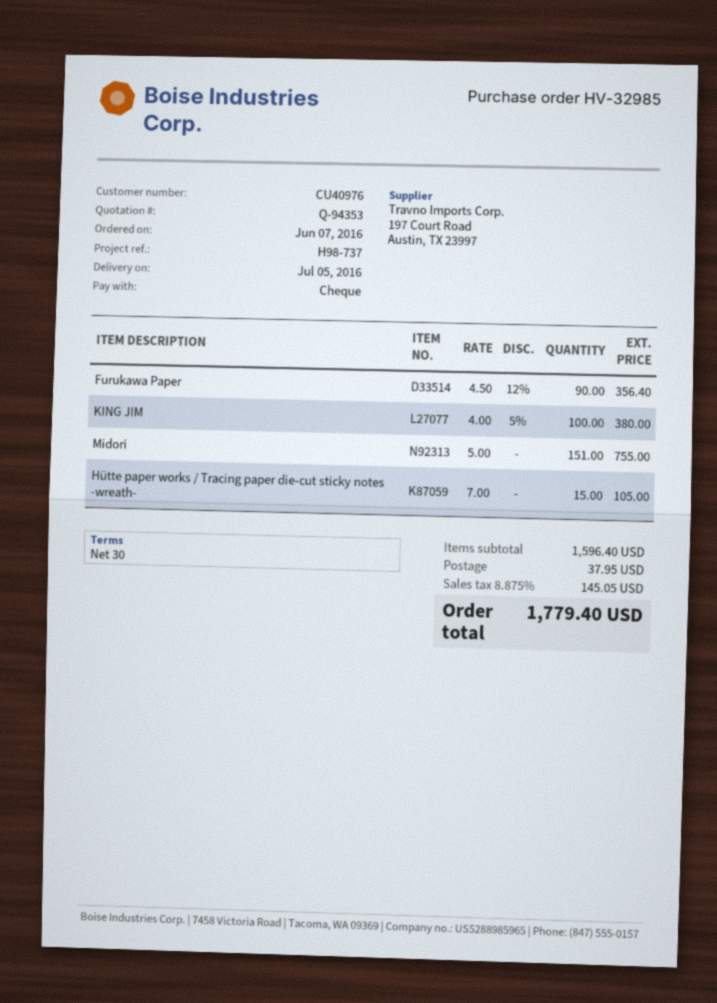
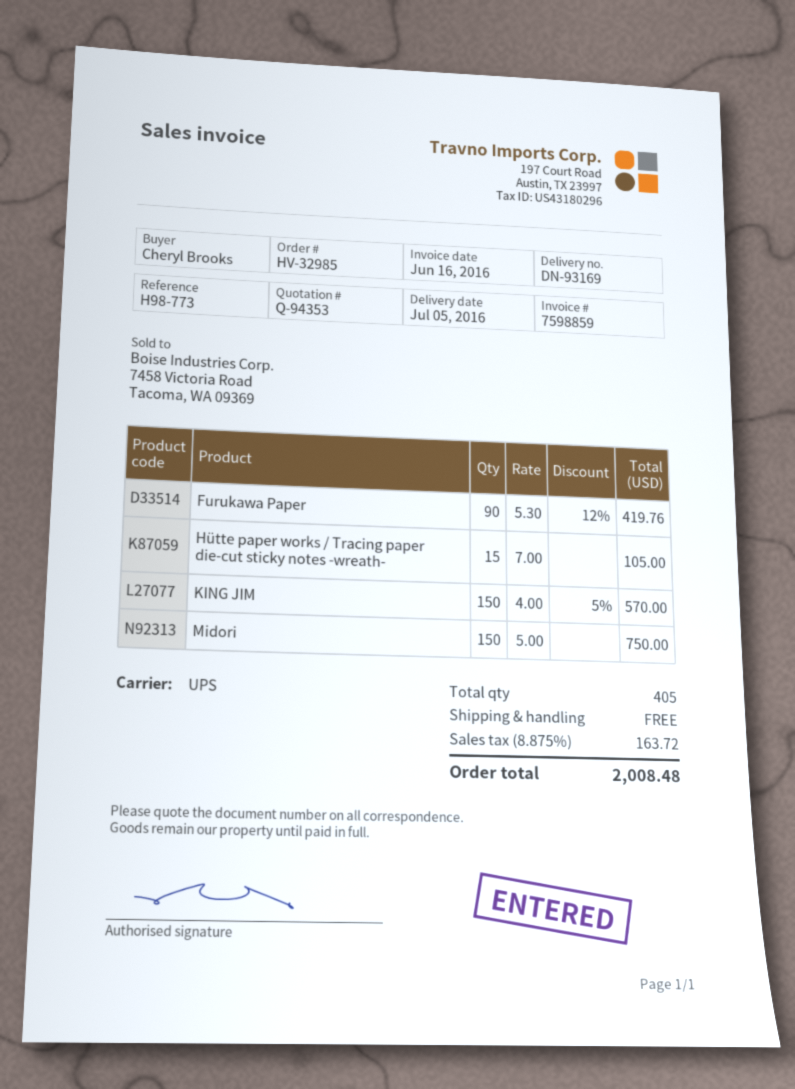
reference: H98-737 -> H98-773
Furukawa Paper: 90 x 4.50 - 12% = 356.40 -> 90 x 5.30 - 12% = 419.76
KING JIM: 100 x 4.00 - 5% = 380.00 -> 150 x 4.00 - 5% = 570.00
Midori: 151 x 5.00 = 755.00 -> 150 x 5.00 = 750.00
shipping: 37.95 -> 0.00
tax: 8.875% = 145.05 -> 8.875% = 163.72
total: 1779.40 -> 2008.48

